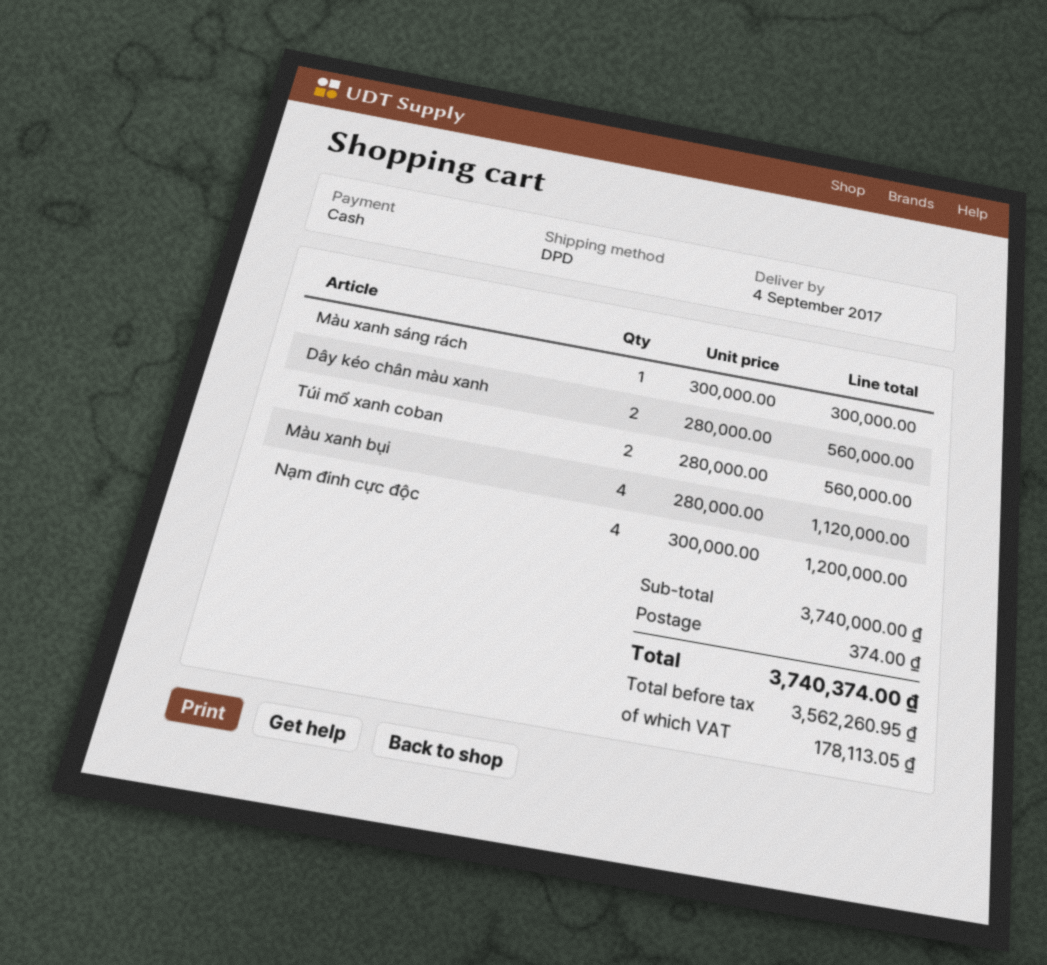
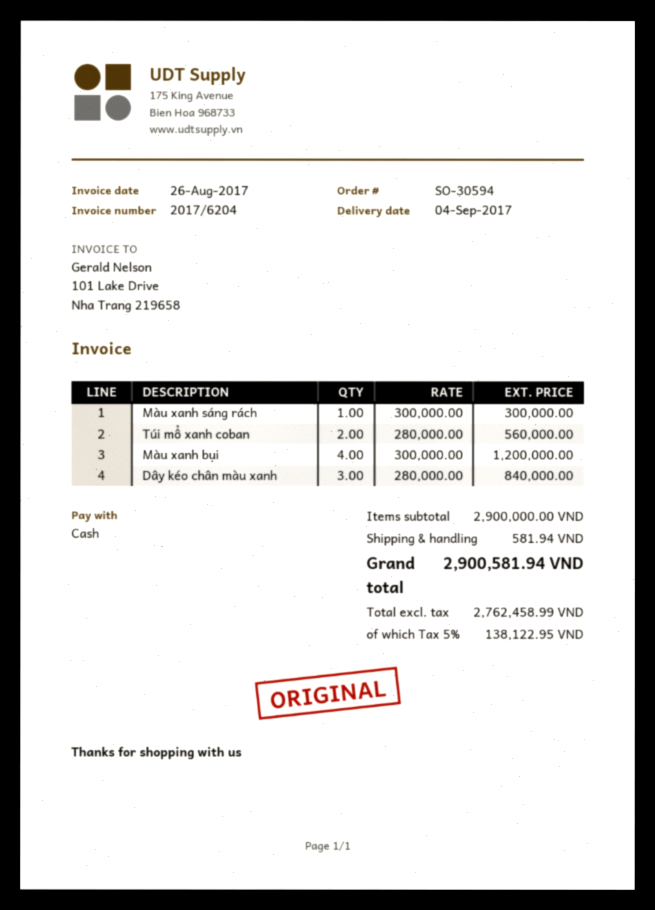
Dây kéo chân màu xanh: 2 x 280000.00 = 560000.00 -> 3 x 280000.00 = 840000.00
Màu xanh bụi: 4 x 280000.00 = 1120000.00 -> 4 x 300000.00 = 1200000.00
Nạm đinh cực độc: 4 x 300000.00 = 1200000.00 -> none
subtotal: 3740000.00 -> 2900000.00
shipping: 374.00 -> 581.94
net: 3562260.95 -> 2762458.99
tax: 178113.05 -> 138122.95
total: 3740374.00 -> 2900581.94

